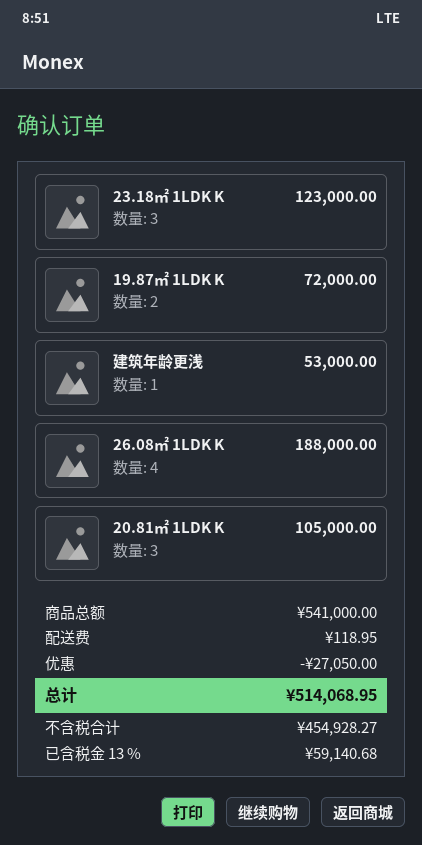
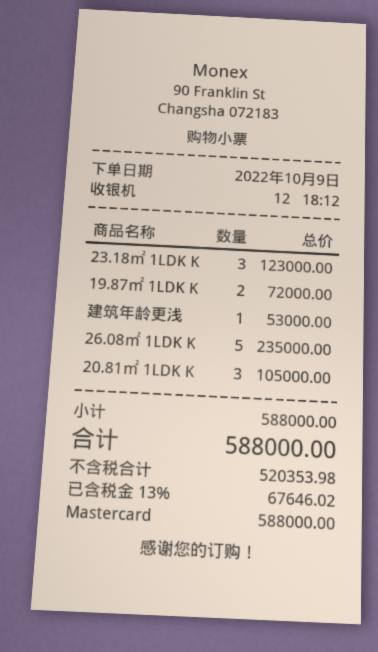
26.08㎡ 1LDK K: 4 for 188000.00 -> 5 for 235000.00
subtotal: 541000.00 -> 588000.00
discount: 27050.00 -> none
shipping: 118.95 -> none
net: 454928.27 -> 520353.98
tax: 13% = 59140.68 -> 13% = 67646.02
total: 514068.95 -> 588000.00

